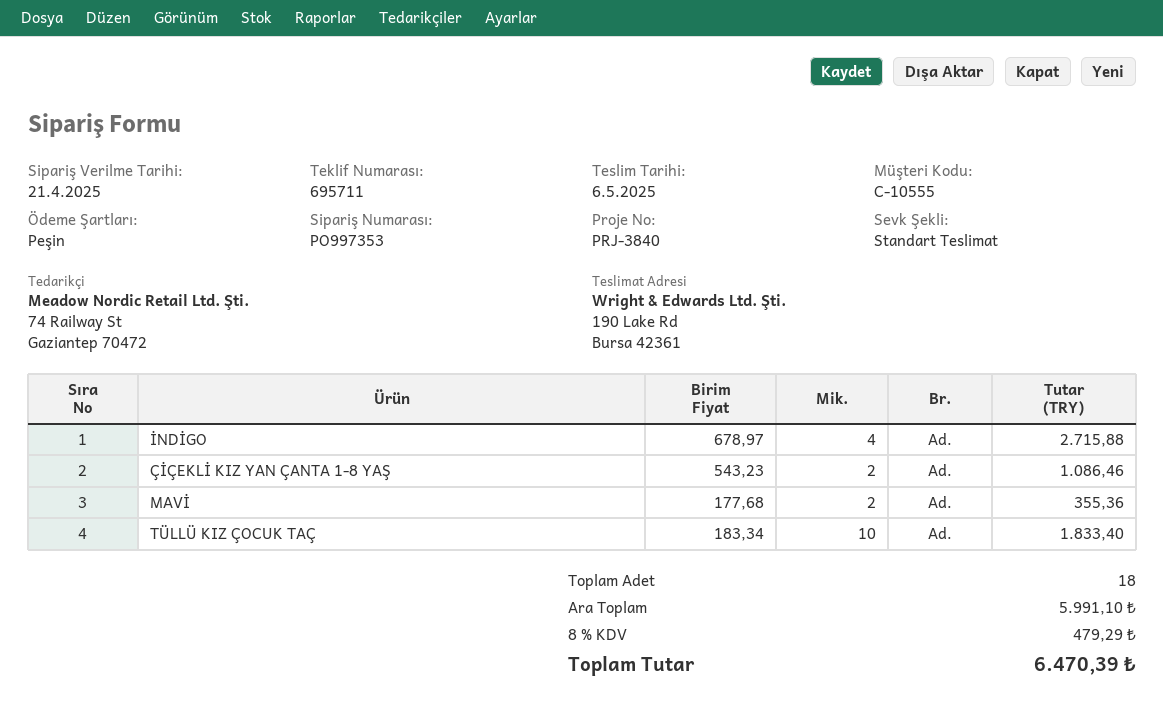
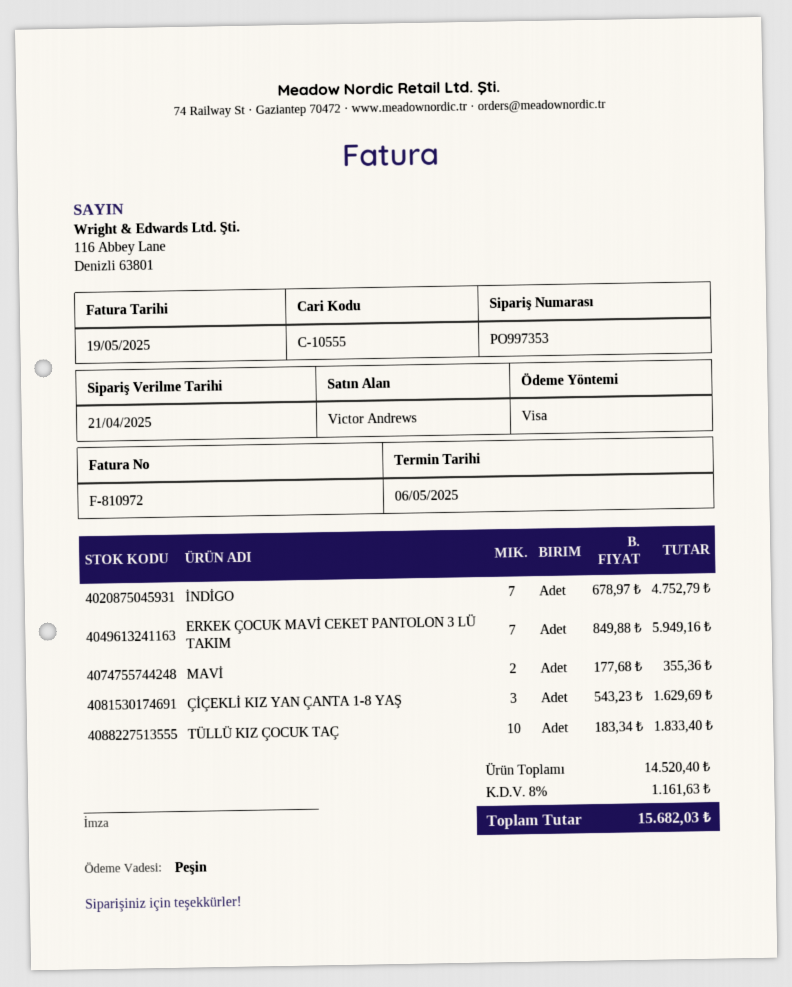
İNDİGO: 4 x 678.97 = 2715.88 -> 7 x 678.97 = 4752.79
ÇİÇEKLİ KIZ YAN ÇANTA 1-8 YAŞ: 2 x 543.23 = 1086.46 -> 3 x 543.23 = 1629.69
ERKEK ÇOCUK MAVİ CEKET PANTOLON 3 LÜ TAKIM: none -> 7 x 849.88 = 5949.16
subtotal: 5991.10 -> 14520.40
tax: 8% = 479.29 -> 8% = 1161.63
total: 6470.39 -> 15682.03

